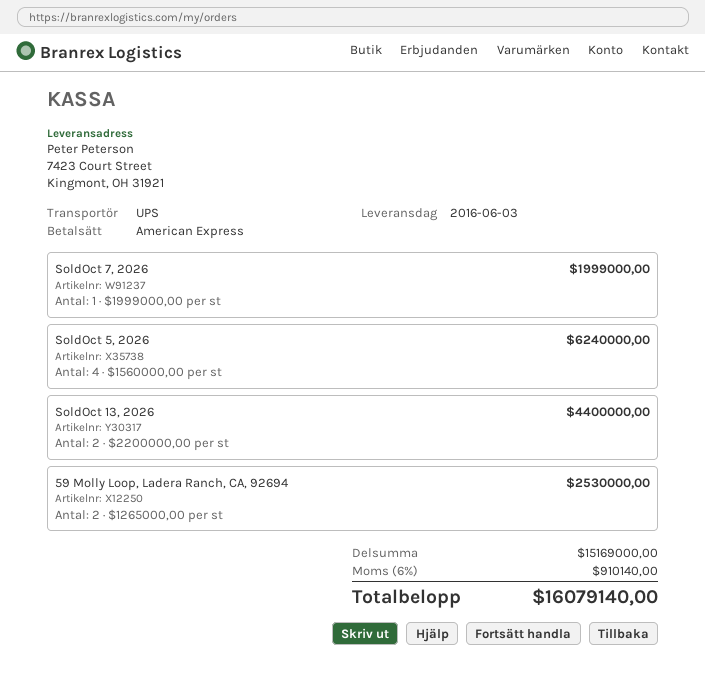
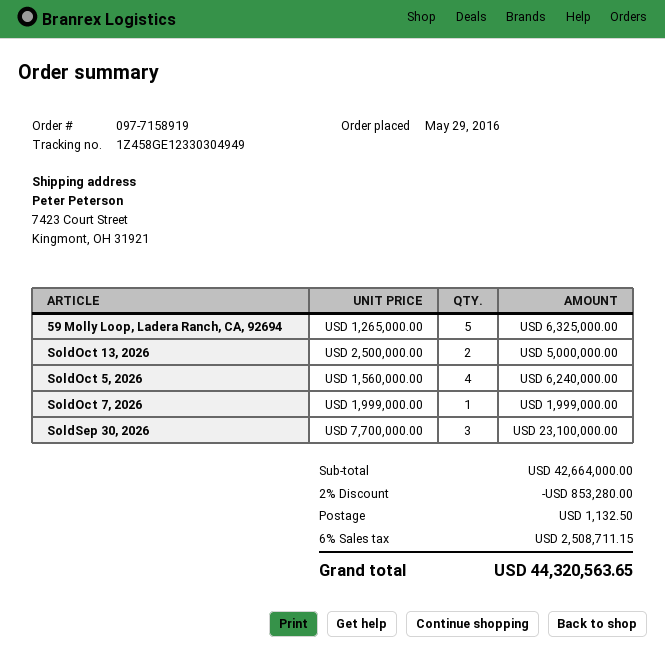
SoldOct 13, 2026: 2 x 2200000.00 = 4400000.00 -> 2 x 2500000.00 = 5000000.00
59 Molly Loop, Ladera Ranch, CA, 92694: 2 x 1265000.00 = 2530000.00 -> 5 x 1265000.00 = 6325000.00
SoldSep 30, 2026: none -> 3 x 7700000.00 = 23100000.00
subtotal: 15169000.00 -> 42664000.00
discount: none -> 2% = 853280.00
shipping: none -> 1132.50
tax: 6% = 910140.00 -> 6% = 2508711.15
total: 16079140.00 -> 44320563.65

